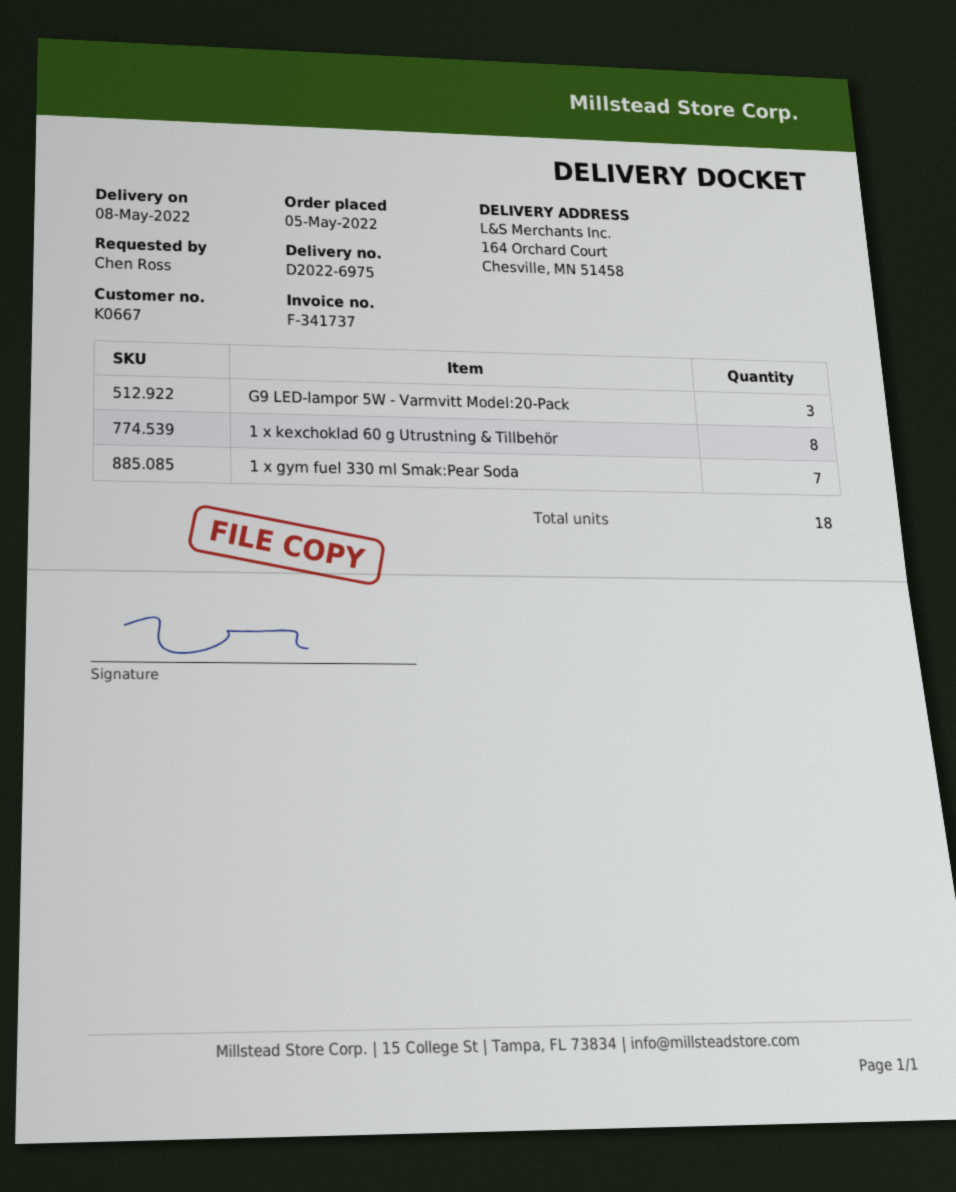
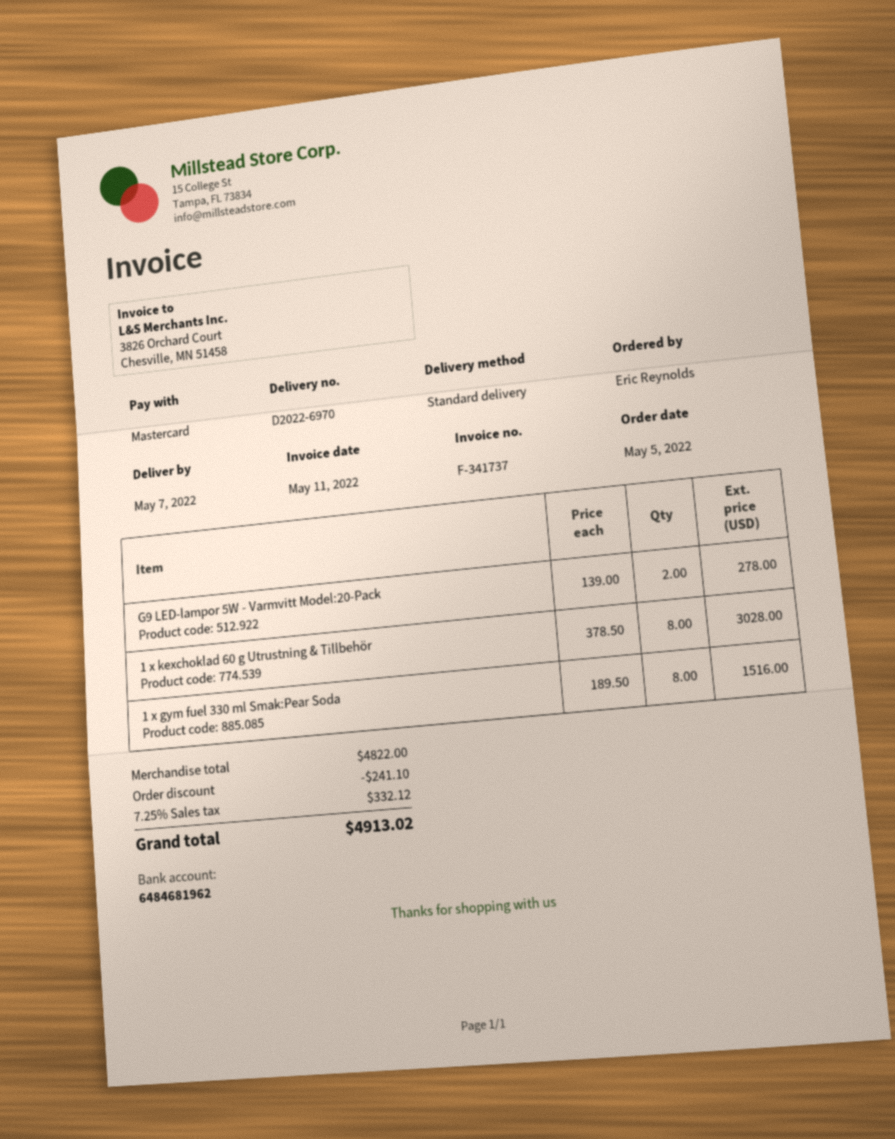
delivery note number: D2022-6975 -> D2022-6970
delivery date: 2022-05-08 -> 2022-05-07
ordered by: Chen Ross -> Eric Reynolds
G9 LED-lampor 5W - Varmvitt Model:20-Pack: 3 -> 2
1 x gym fuel 330 ml Smak:Pear Soda: 7 -> 8

